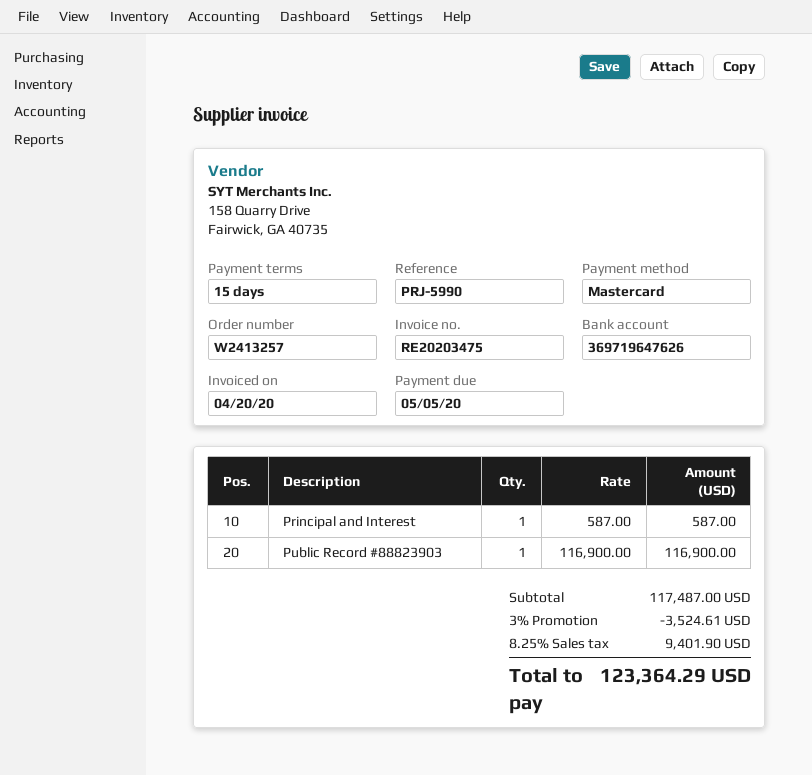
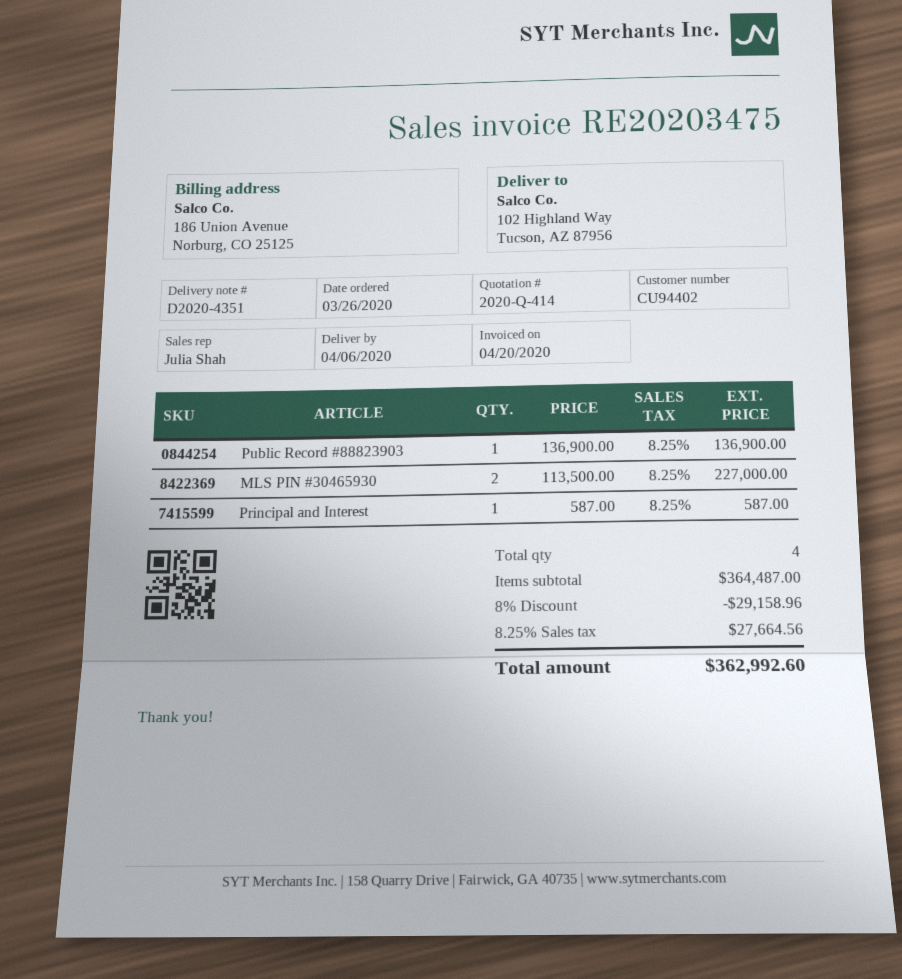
Public Record #88823903: 1 x 116900.00 = 116900.00 -> 1 x 136900.00 = 136900.00
MLS PIN #30465930: none -> 2 x 113500.00 = 227000.00
subtotal: 117487.00 -> 364487.00
discount: 3% = 3524.61 -> 8% = 29158.96
tax: 8.25% = 9401.90 -> 8.25% = 27664.56
total: 123364.29 -> 362992.60

